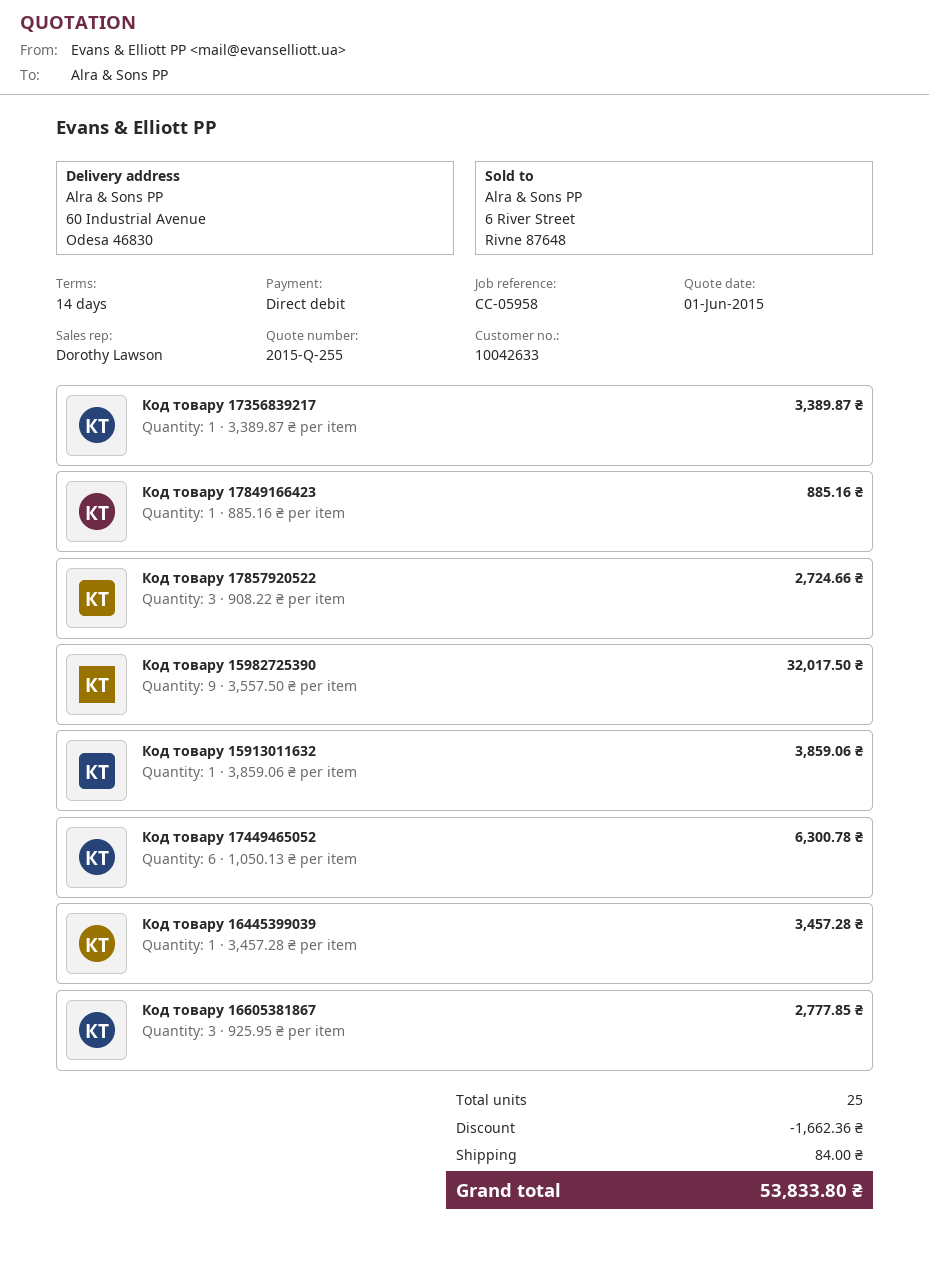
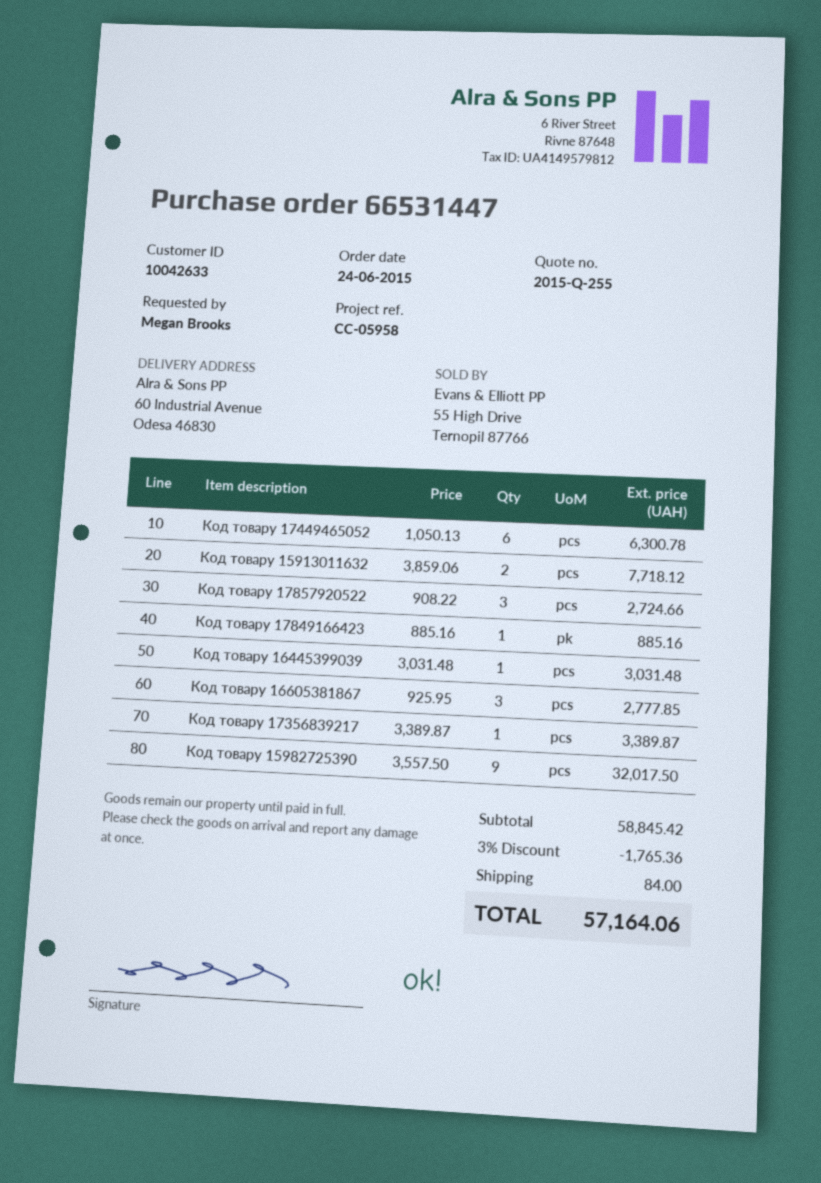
Код товару 15913011632: 1 x 3859.06 = 3859.06 -> 2 x 3859.06 = 7718.12
Код товару 16445399039: 1 x 3457.28 = 3457.28 -> 1 x 3031.48 = 3031.48
discount: 1662.36 -> 1765.36
total: 53833.80 -> 57164.06

